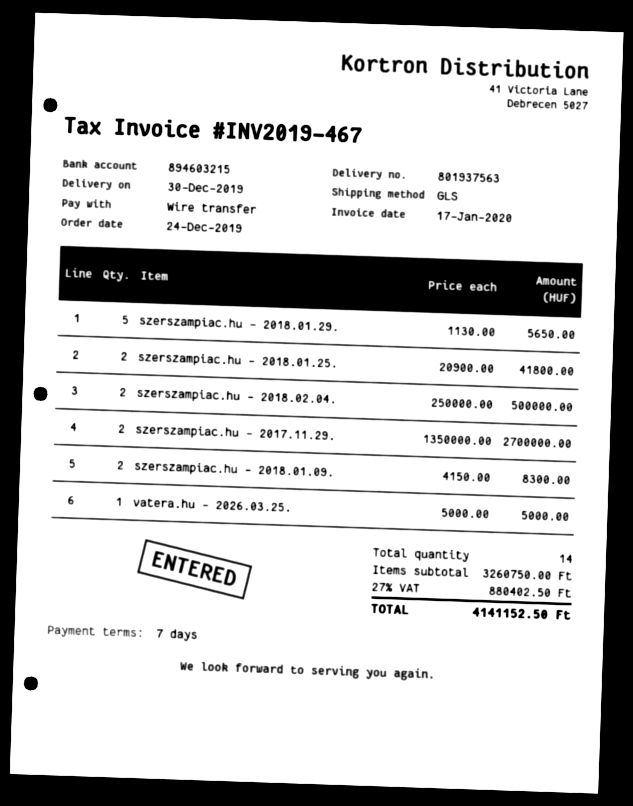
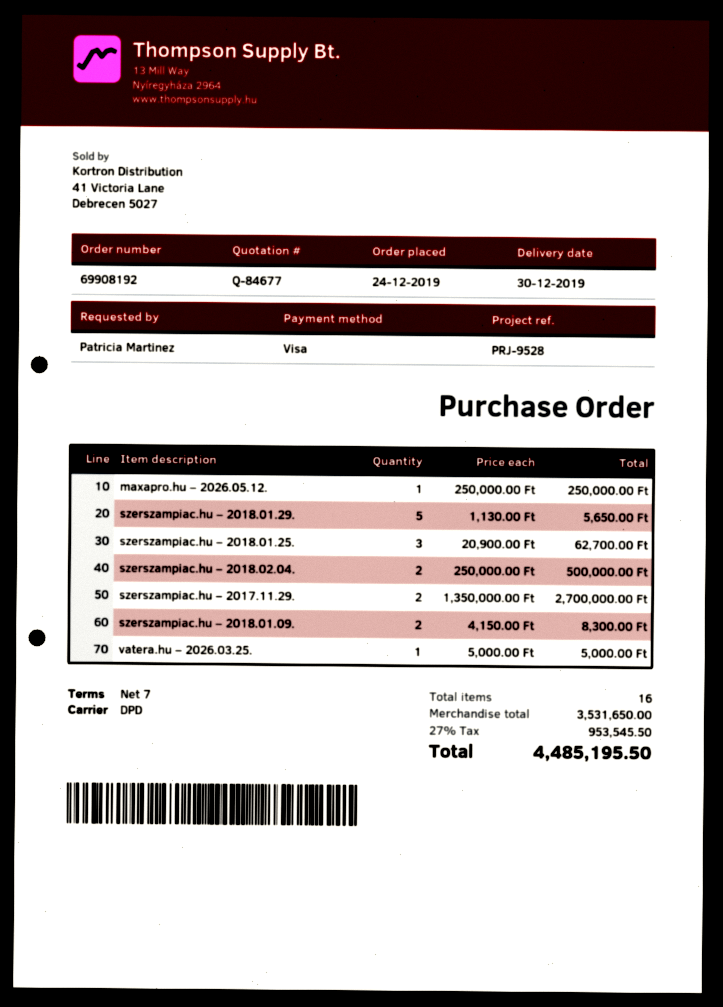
payment method: bank transfer -> Visa
shipping method: GLS -> DPD
szerszampiac.hu – 2018.01.25.: 2 x 20900.00 = 41800.00 -> 3 x 20900.00 = 62700.00
maxapro.hu – 2026.05.12.: none -> 1 x 250000.00 = 250000.00
total quantity: 14 -> 16
subtotal: 3260750.00 -> 3531650.00
tax: 27% = 880402.50 -> 27% = 953545.50
total: 4141152.50 -> 4485195.50

